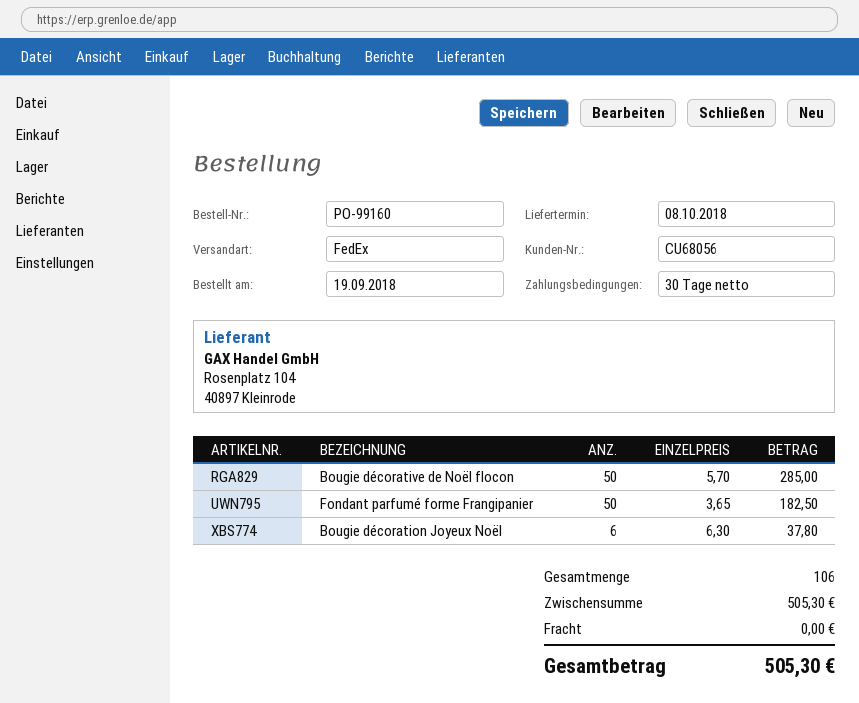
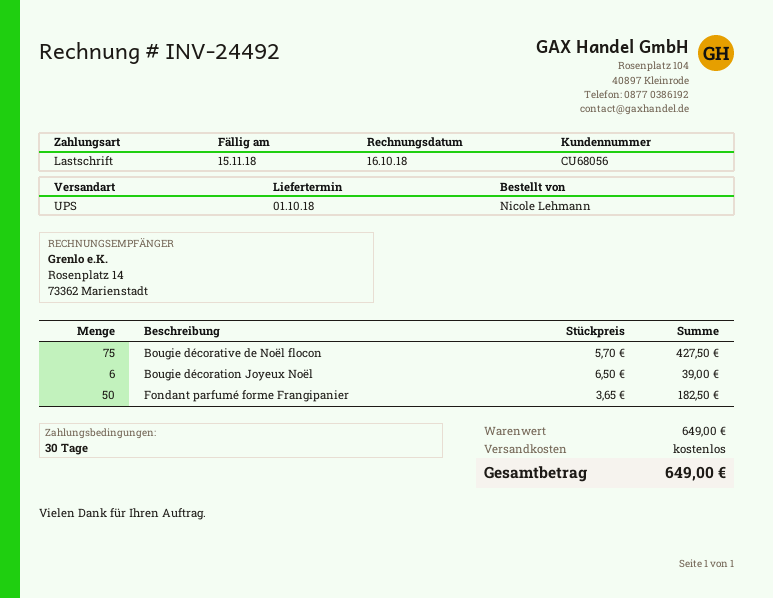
delivery date: 2018-10-08 -> 2018-10-01
shipping method: FedEx -> UPS
Bougie décorative de Noël flocon: 50 x 5.70 = 285.00 -> 75 x 5.70 = 427.50
Bougie décoration Joyeux Noël: 6 x 6.30 = 37.80 -> 6 x 6.50 = 39.00
subtotal: 505.30 -> 649.00
total: 505.30 -> 649.00

